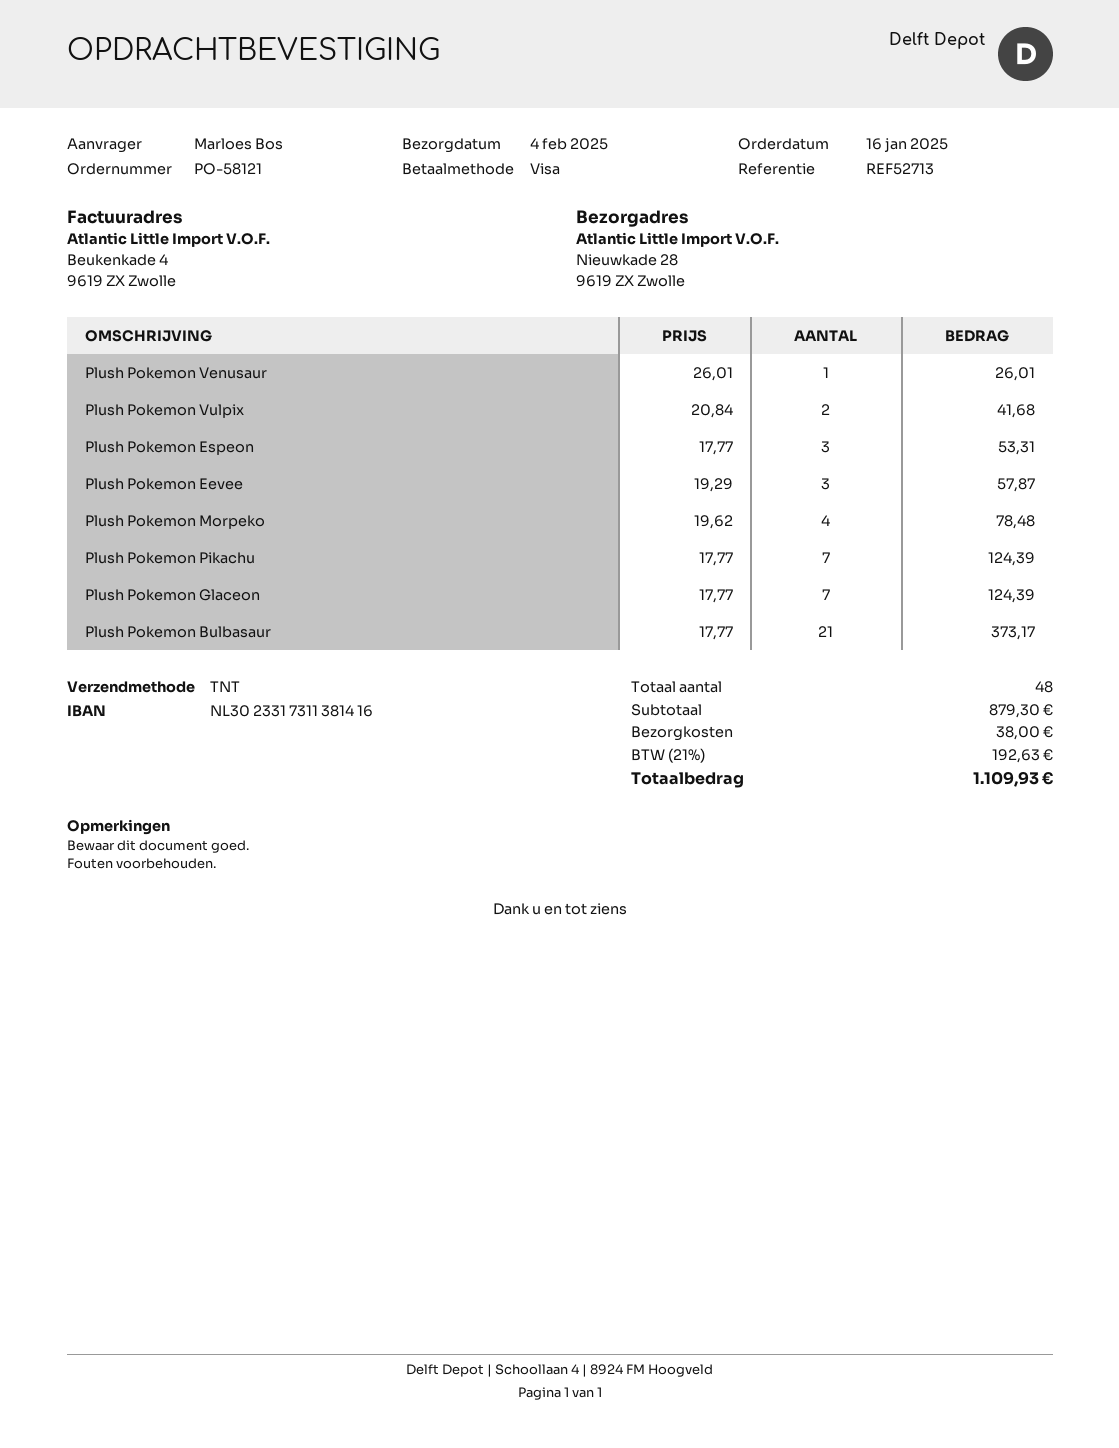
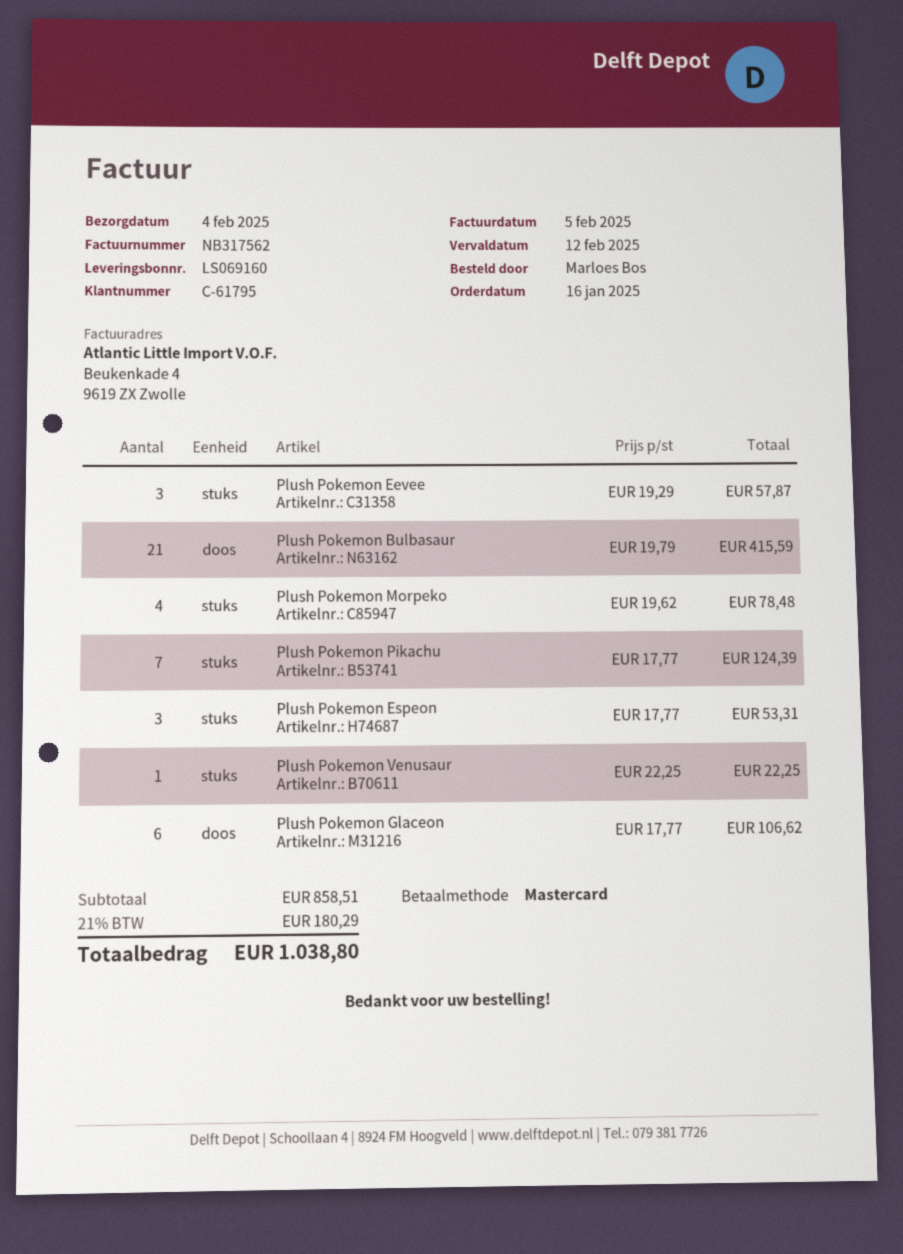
payment method: Visa -> Mastercard
Plush Pokemon Venusaur: 1 x 26.01 = 26.01 -> 1 x 22.25 = 22.25
Plush Pokemon Vulpix: 2 x 20.84 = 41.68 -> none
Plush Pokemon Glaceon: 7 x 17.77 = 124.39 -> 6 x 17.77 = 106.62
Plush Pokemon Bulbasaur: 21 x 17.77 = 373.17 -> 21 x 19.79 = 415.59
subtotal: 879.30 -> 858.51
shipping: 38.00 -> none
tax: 21% = 192.63 -> 21% = 180.29
total: 1109.93 -> 1038.80

